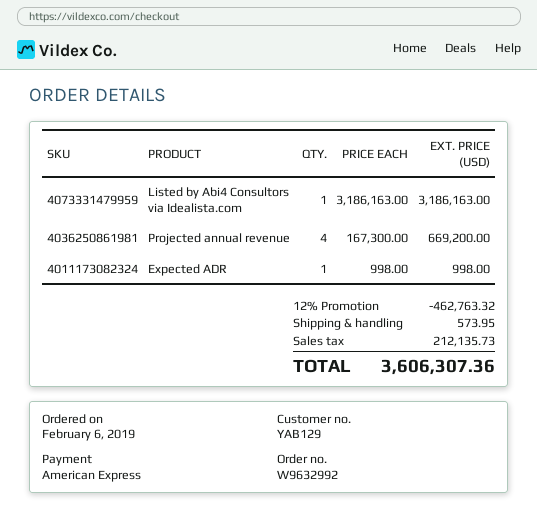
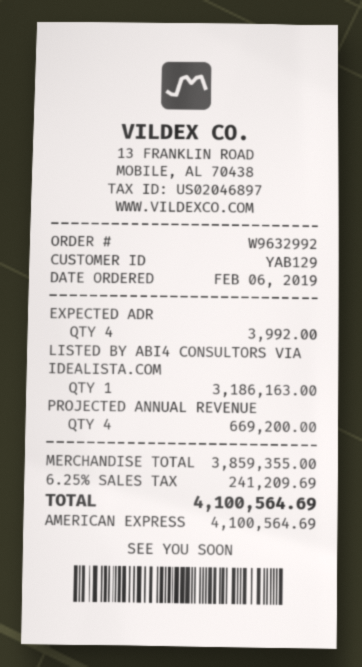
Expected ADR: 1 for 998.00 -> 4 for 3992.00
discount: 12% = 462763.32 -> none
shipping: 573.95 -> none
tax: 212135.73 -> 241209.69
total: 3606307.36 -> 4100564.69

